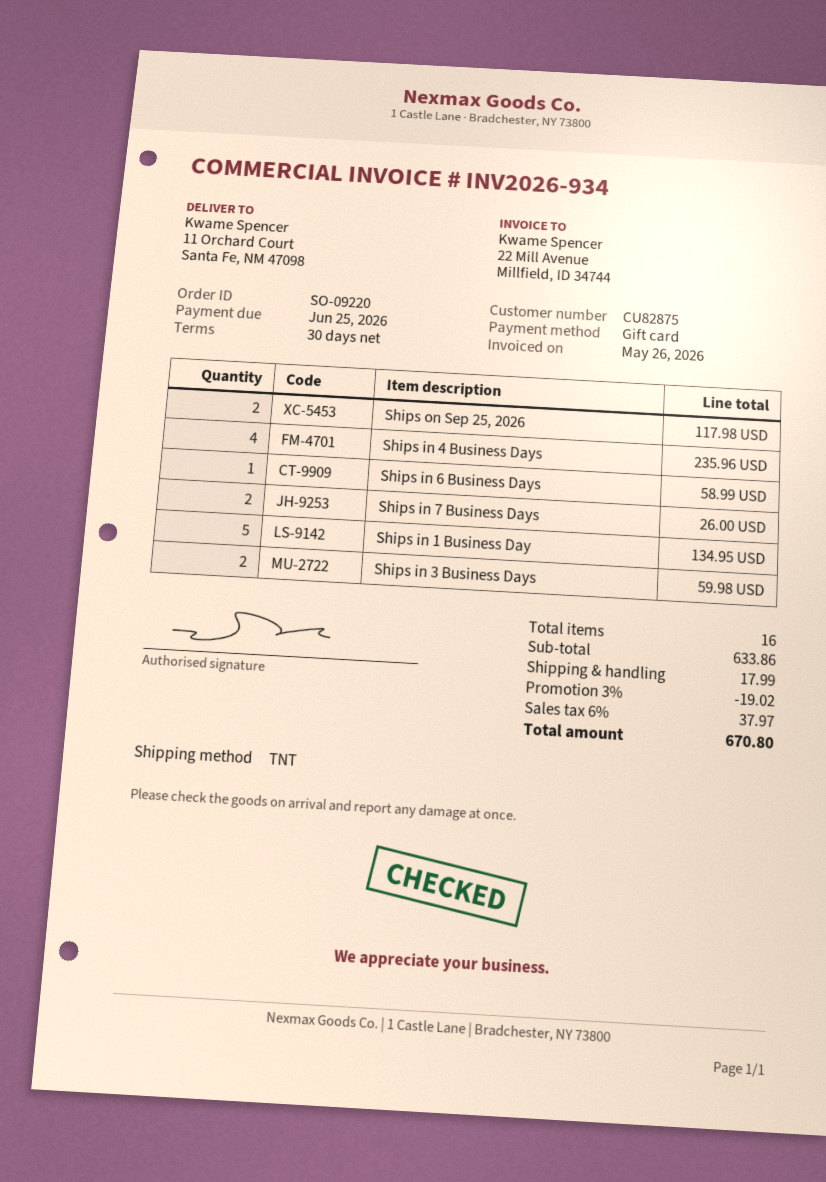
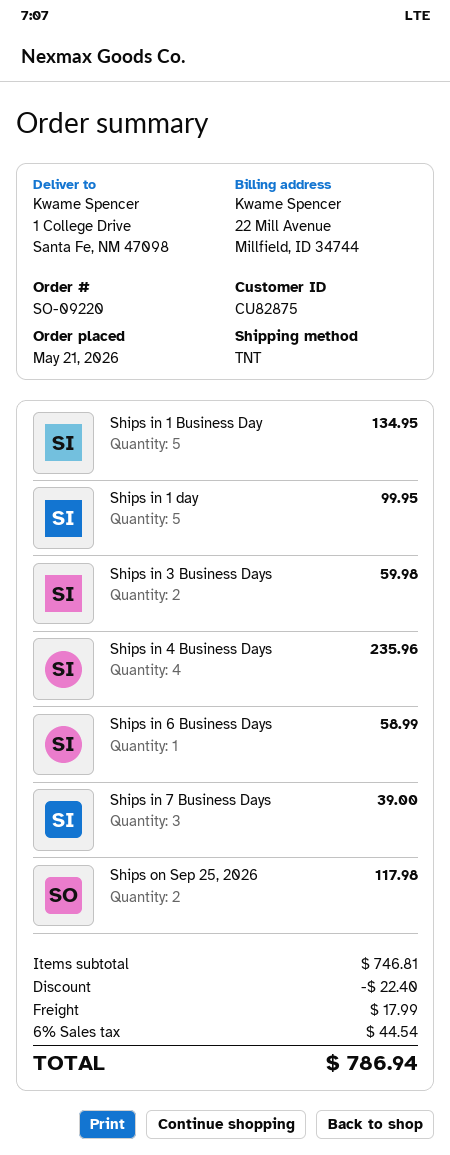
ship to: 11 Orchard Court, Santa Fe, NM 47098 -> 1 College Drive, Santa Fe, NM 47098
Ships in 7 Business Days: 2 for 26.00 -> 3 for 39.00
Ships in 1 day: none -> 5 for 99.95
subtotal: 633.86 -> 746.81
discount: 19.02 -> 22.40
tax: 6% = 37.97 -> 6% = 44.54
total: 670.80 -> 786.94

